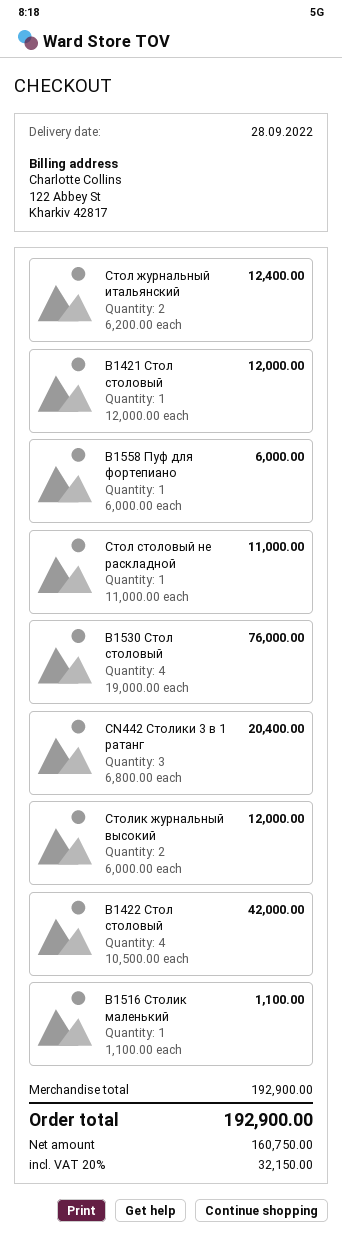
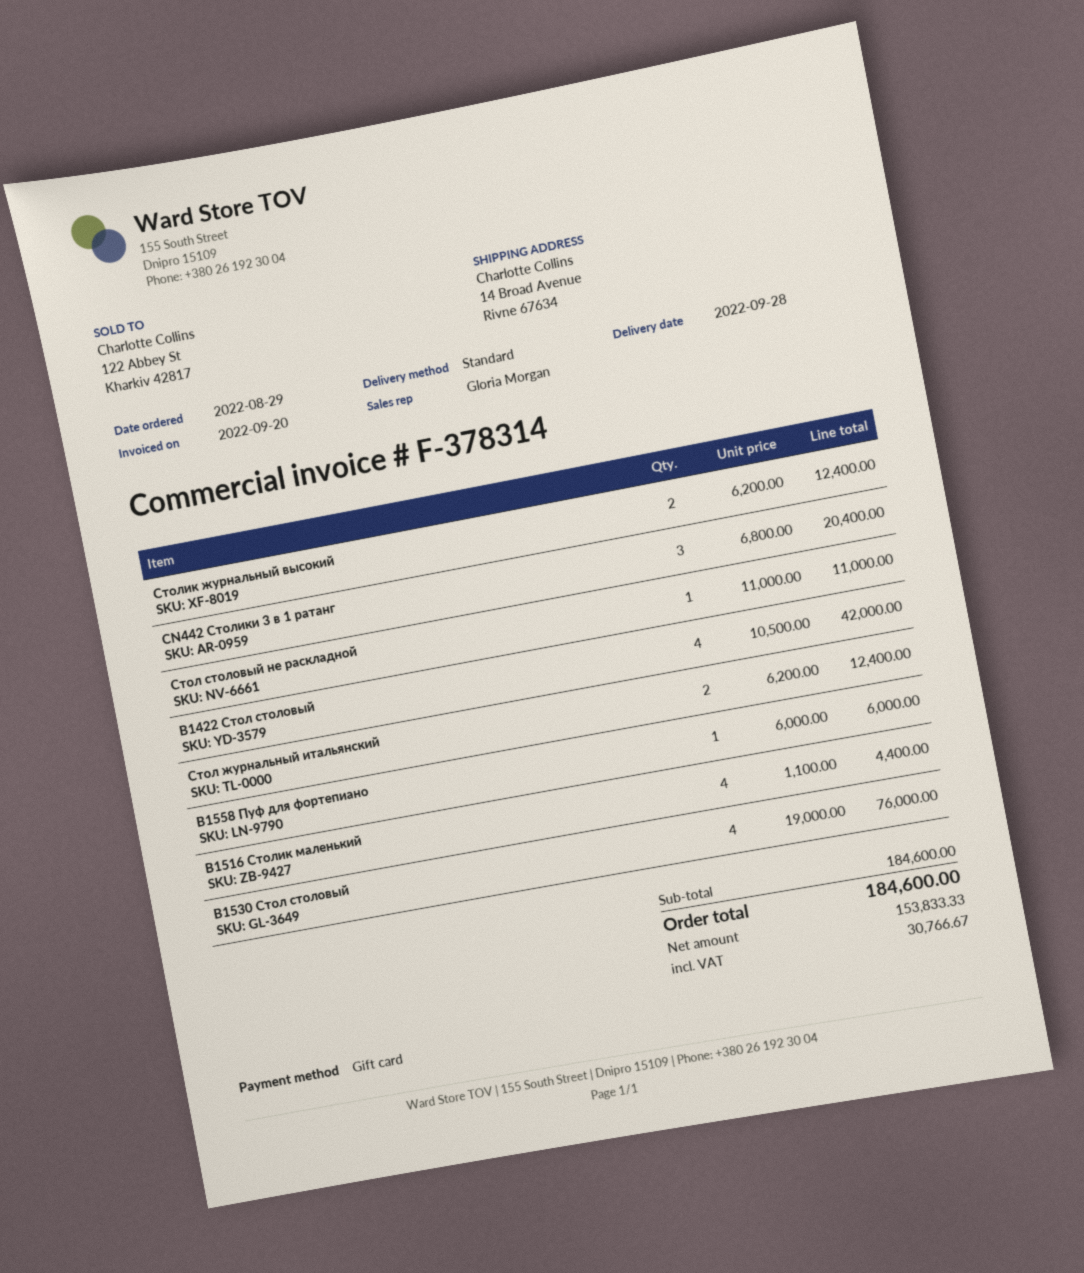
В1421 Стол столовый: 1 x 12000.00 = 12000.00 -> none
Столик журнальный высокий: 2 x 6000.00 = 12000.00 -> 2 x 6200.00 = 12400.00
В1516 Столик маленький: 1 x 1100.00 = 1100.00 -> 4 x 1100.00 = 4400.00
subtotal: 192900.00 -> 184600.00
net: 160750.00 -> 153833.33
tax: 32150.00 -> 30766.67
total: 192900.00 -> 184600.00

